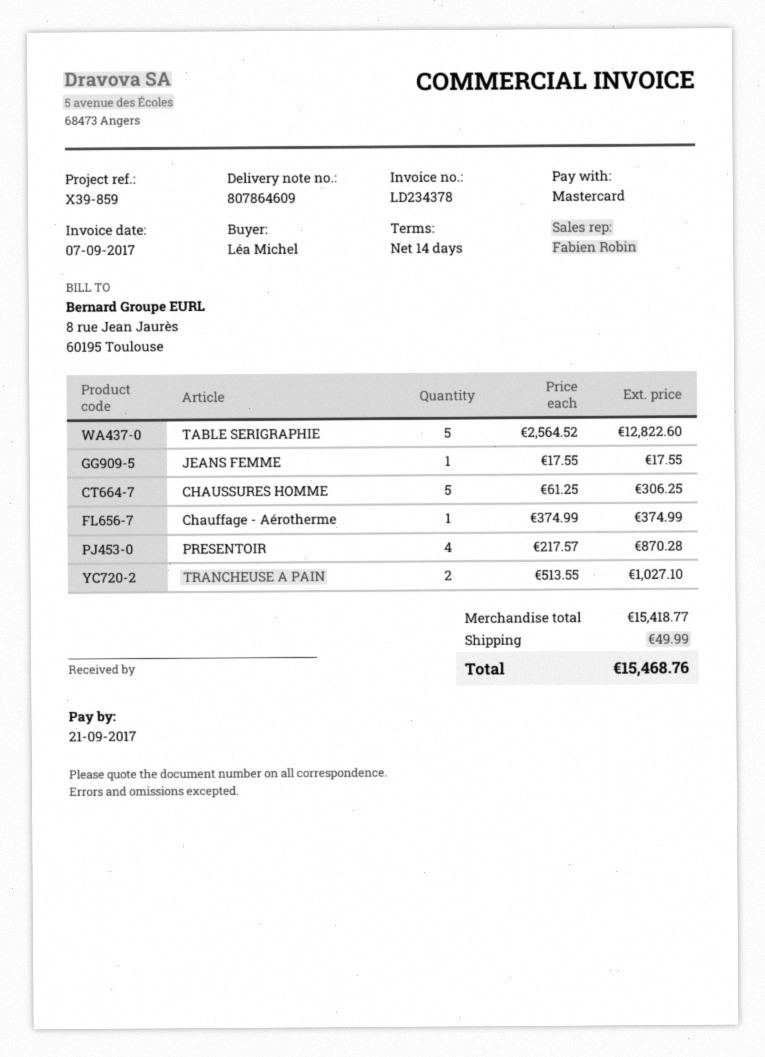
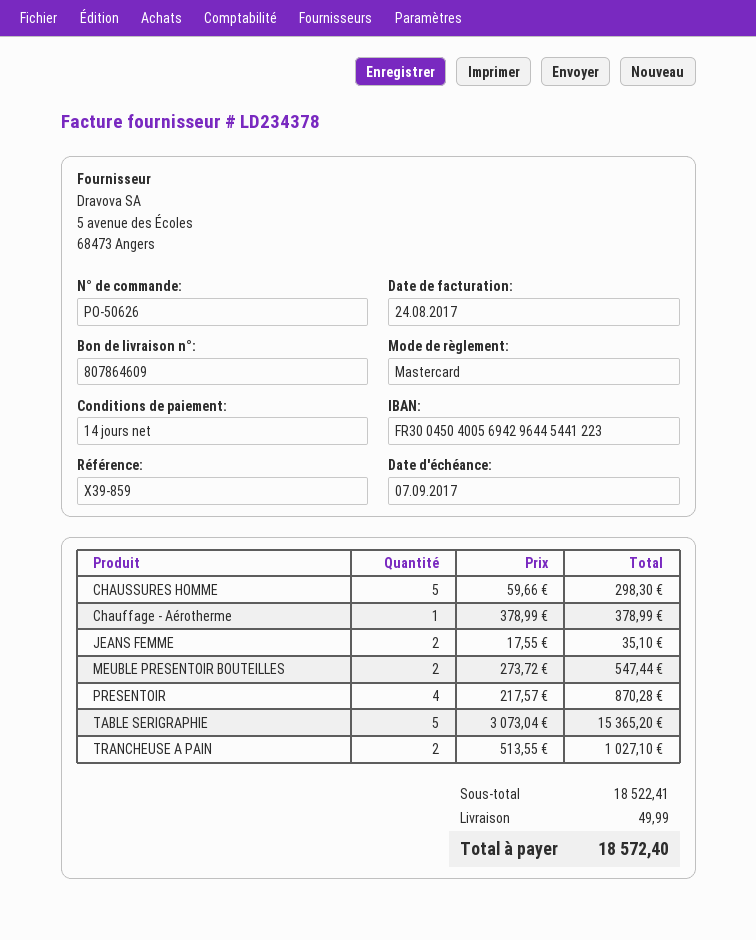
invoice date: 2017-09-07 -> 2017-08-24
due date: 2017-09-21 -> 2017-09-07
TABLE SERIGRAPHIE: 5 x 2564.52 = 12822.60 -> 5 x 3073.04 = 15365.20
JEANS FEMME: 1 x 17.55 = 17.55 -> 2 x 17.55 = 35.10
CHAUSSURES HOMME: 5 x 61.25 = 306.25 -> 5 x 59.66 = 298.30
Chauffage - Aérotherme: 1 x 374.99 = 374.99 -> 1 x 378.99 = 378.99
MEUBLE PRESENTOIR BOUTEILLES: none -> 2 x 273.72 = 547.44
subtotal: 15418.77 -> 18522.41
total: 15468.76 -> 18572.40

